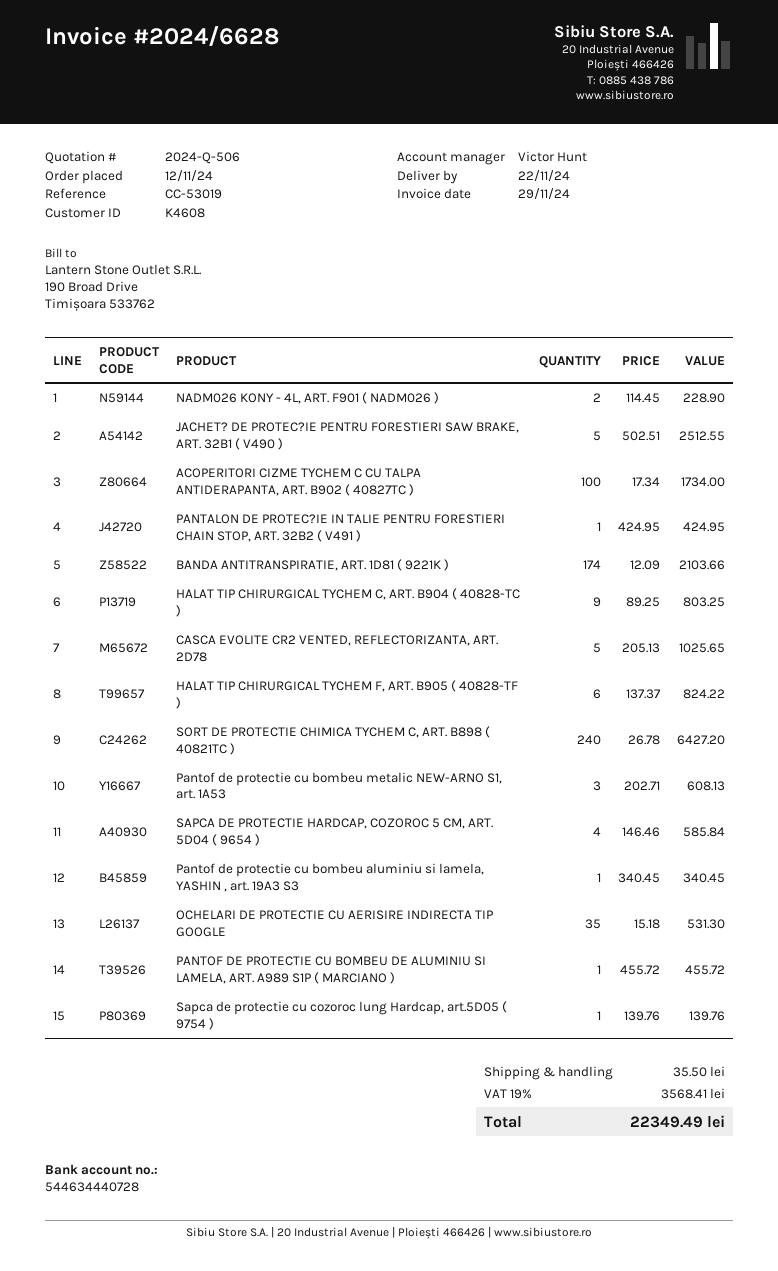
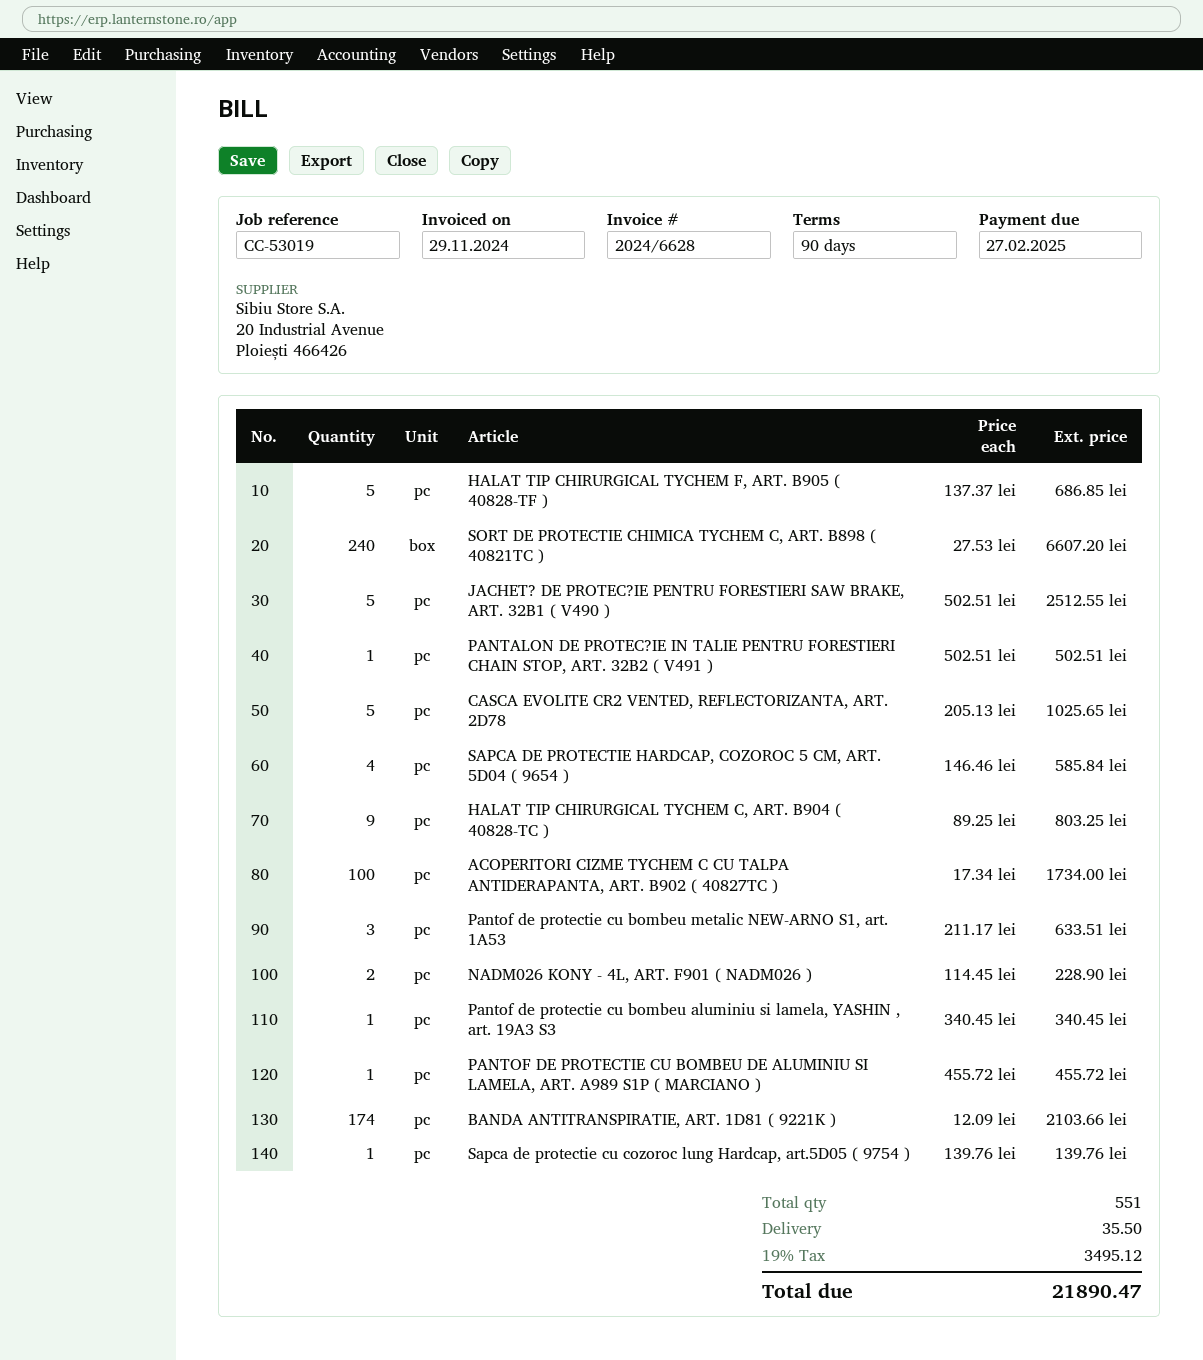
PANTALON DE PROTEC?IE IN TALIE PENTRU FORESTIERI CHAIN STOP, ART. 32B2 ( V491 ): 1 x 424.95 = 424.95 -> 1 x 502.51 = 502.51
HALAT TIP CHIRURGICAL TYCHEM F, ART. B905 ( 40828-TF ): 6 x 137.37 = 824.22 -> 5 x 137.37 = 686.85
SORT DE PROTECTIE CHIMICA TYCHEM C, ART. B898 ( 40821TC ): 240 x 26.78 = 6427.20 -> 240 x 27.53 = 6607.20
Pantof de protectie cu bombeu metalic NEW-ARNO S1, art. 1A53: 3 x 202.71 = 608.13 -> 3 x 211.17 = 633.51
OCHELARI DE PROTECTIE CU AERISIRE INDIRECTA TIP GOOGLE: 35 x 15.18 = 531.30 -> none
tax: 19% = 3568.41 -> 19% = 3495.12
total: 22349.49 -> 21890.47

